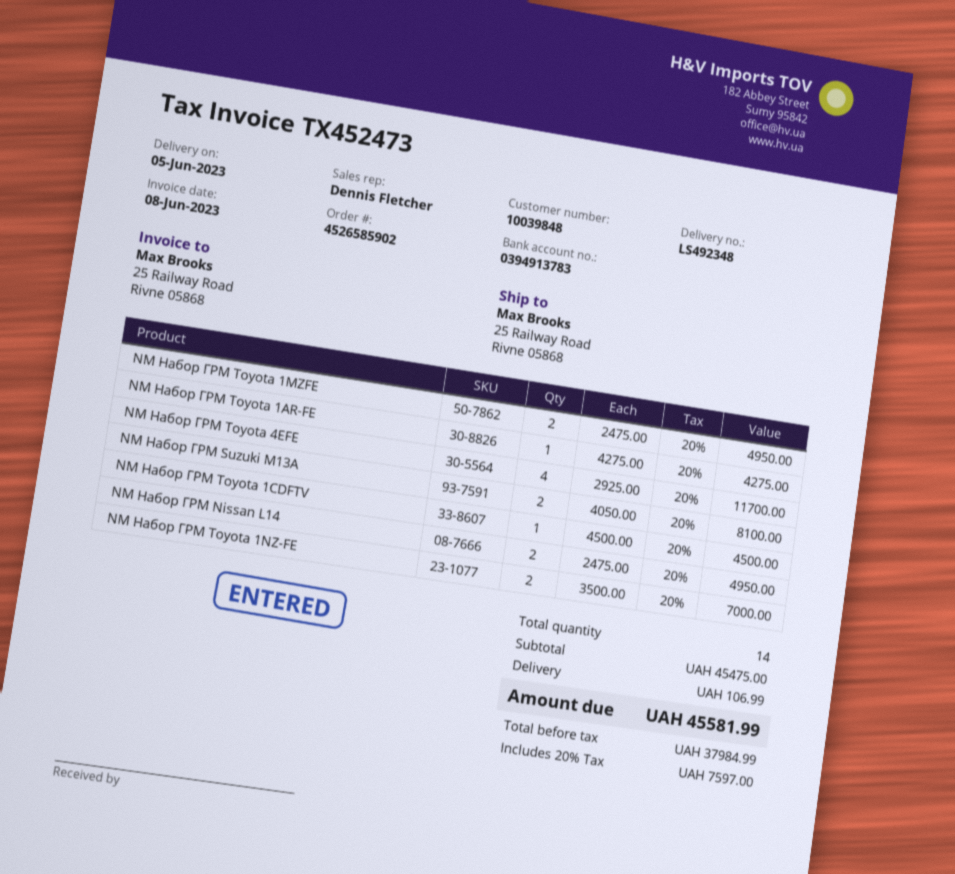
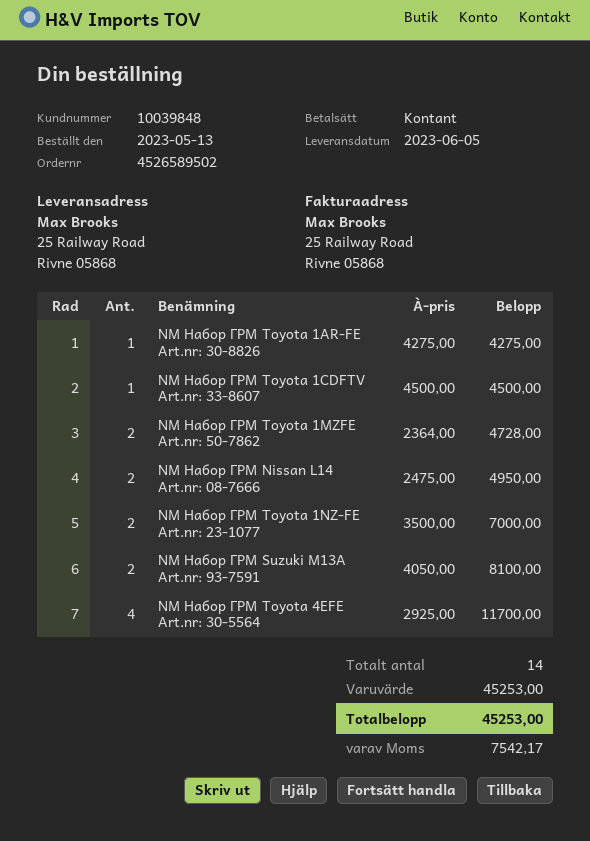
order number: 4526585902 -> 4526589502
NM Набор ГРМ Toyota 1MZFE: 2 x 2475.00 = 4950.00 -> 2 x 2364.00 = 4728.00
subtotal: 45475.00 -> 45253.00
shipping: 106.99 -> none
tax: 7597.00 -> 7542.17
total: 45581.99 -> 45253.00

